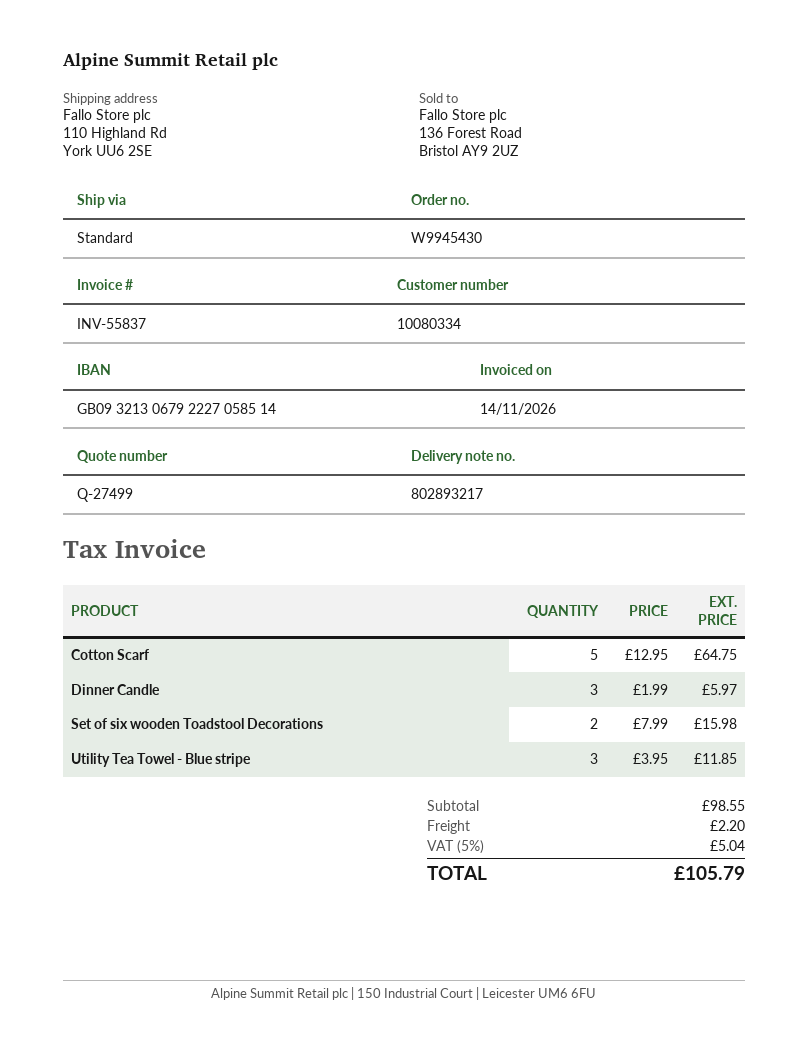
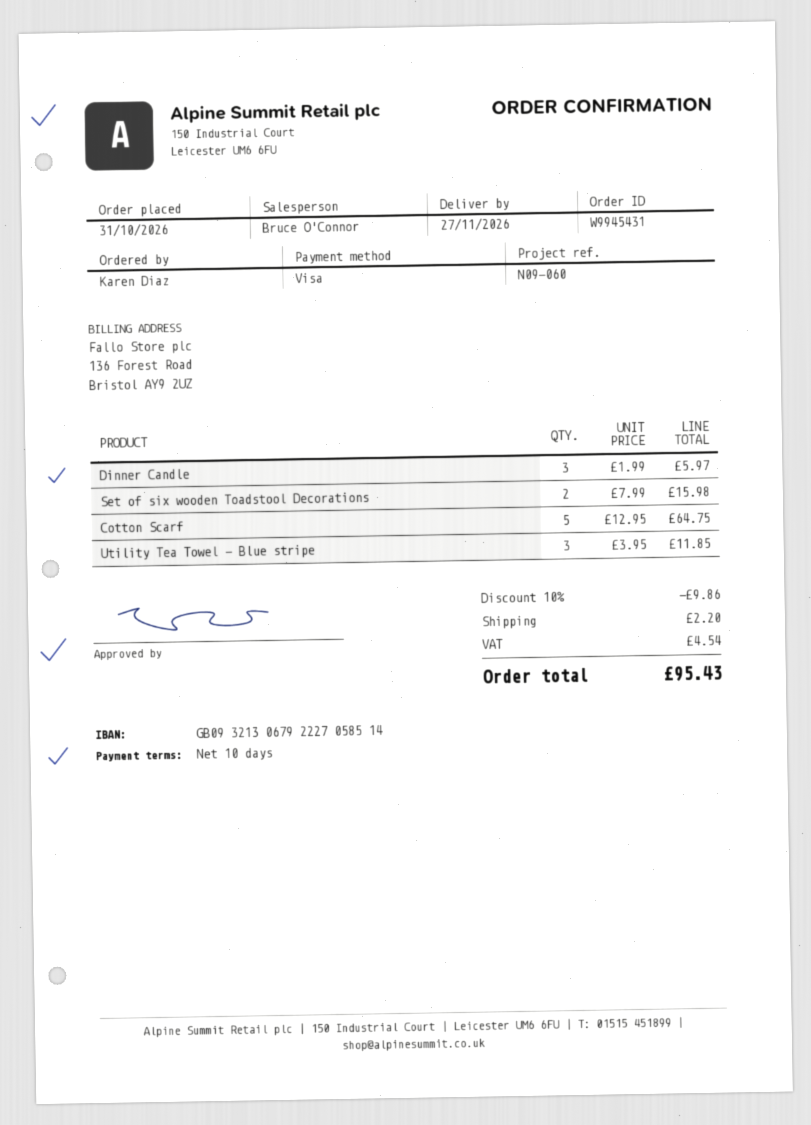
order number: W9945430 -> W9945431
discount: none -> 10% = 9.86
tax: 5.04 -> 4.54
total: 105.79 -> 95.43

